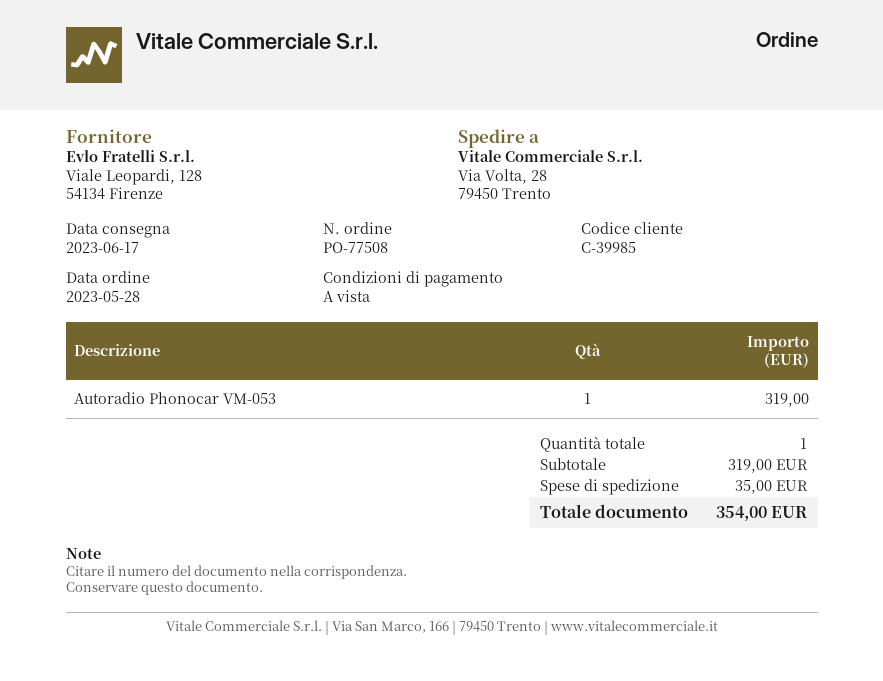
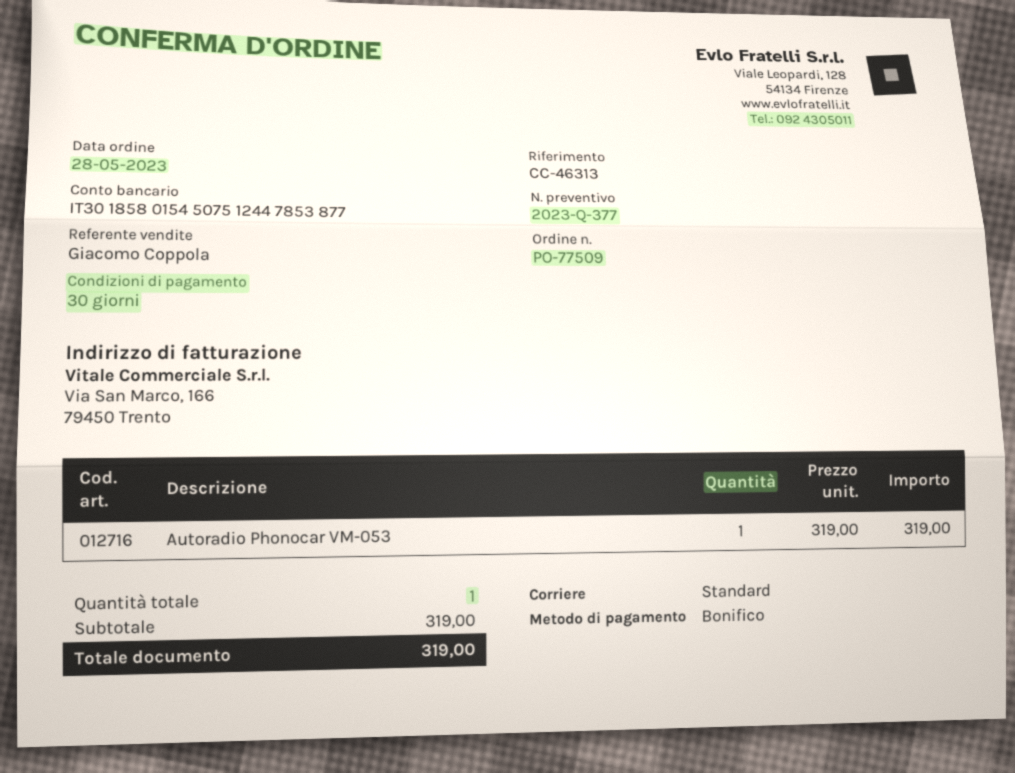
order number: PO-77508 -> PO-77509
payment terms: on receipt -> 30 days
shipping: 35.00 -> none
total: 354.00 -> 319.00

